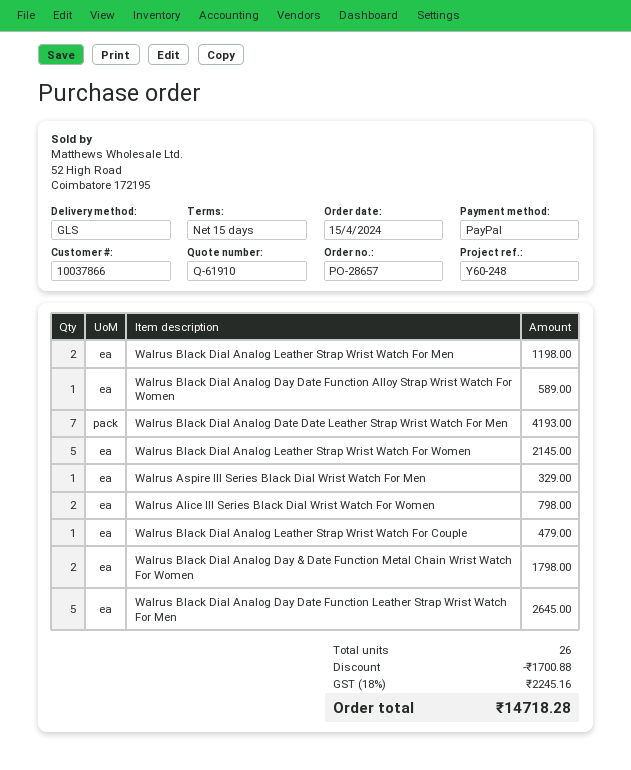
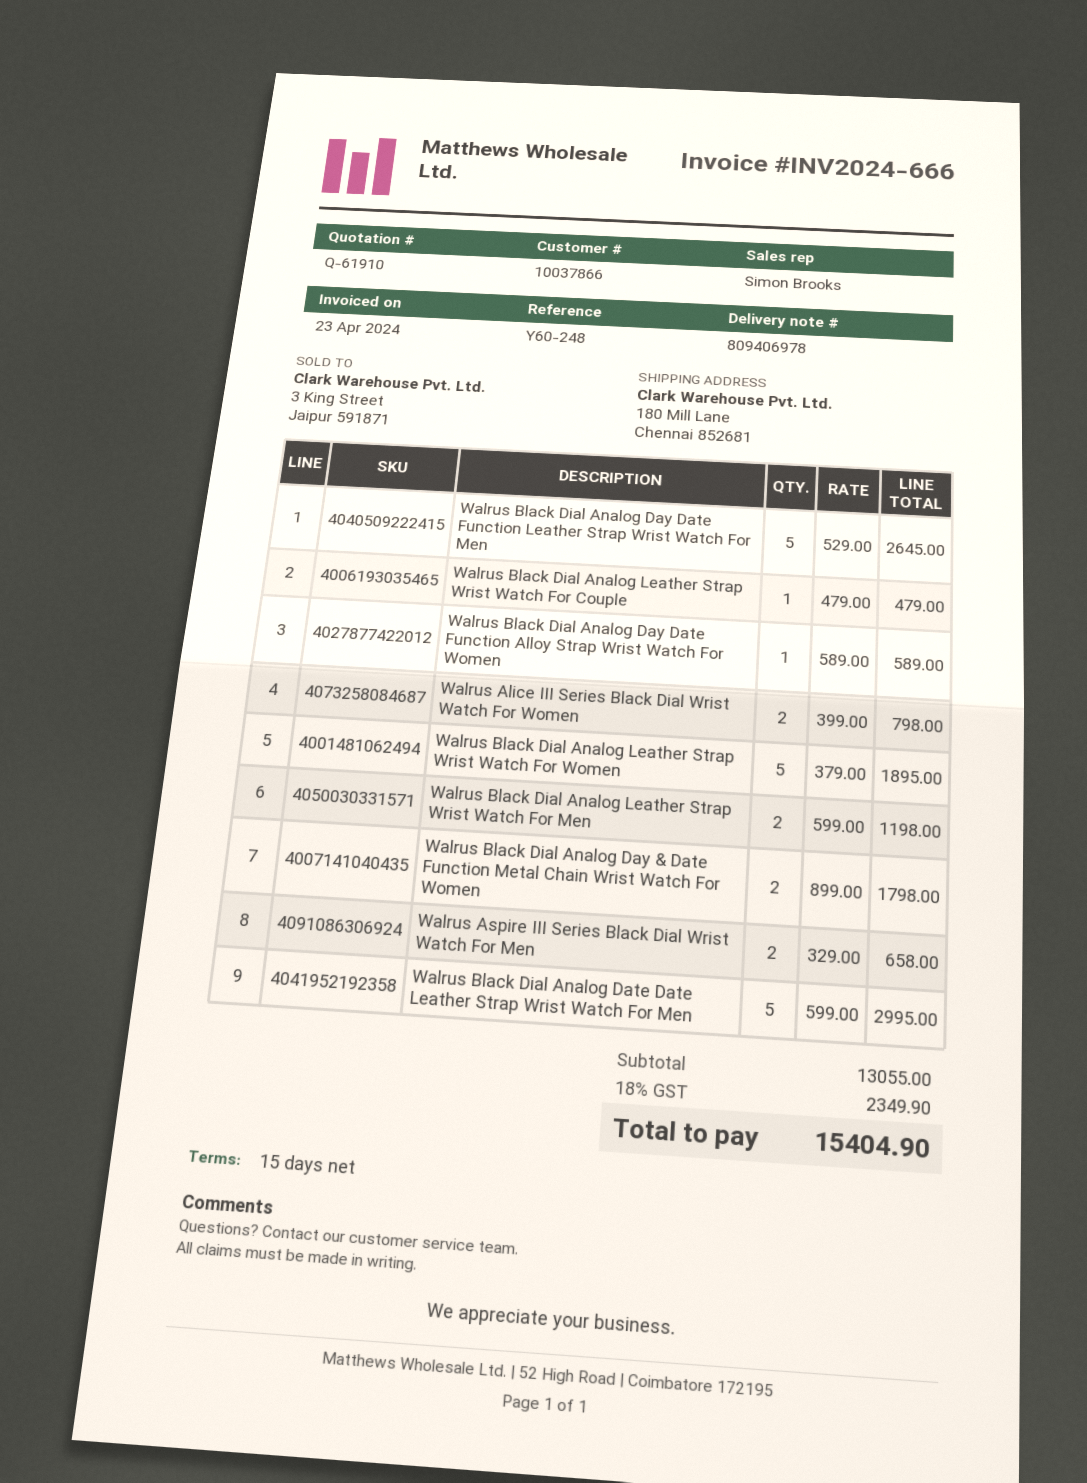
Walrus Black Dial Analog Date Date Leather Strap Wrist Watch For Men: 7 for 4193.00 -> 5 for 2995.00
Walrus Black Dial Analog Leather Strap Wrist Watch For Women: 5 for 2145.00 -> 5 for 1895.00
Walrus Aspire III Series Black Dial Wrist Watch For Men: 1 for 329.00 -> 2 for 658.00
discount: 1700.88 -> none
tax: 18% = 2245.16 -> 18% = 2349.90
total: 14718.28 -> 15404.90

